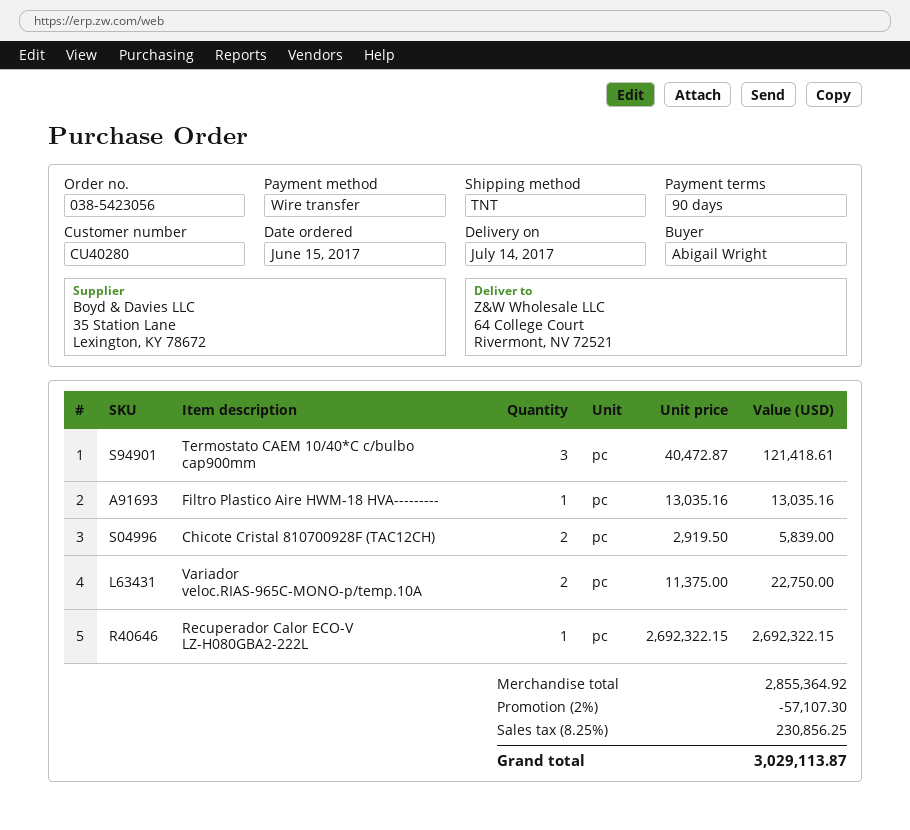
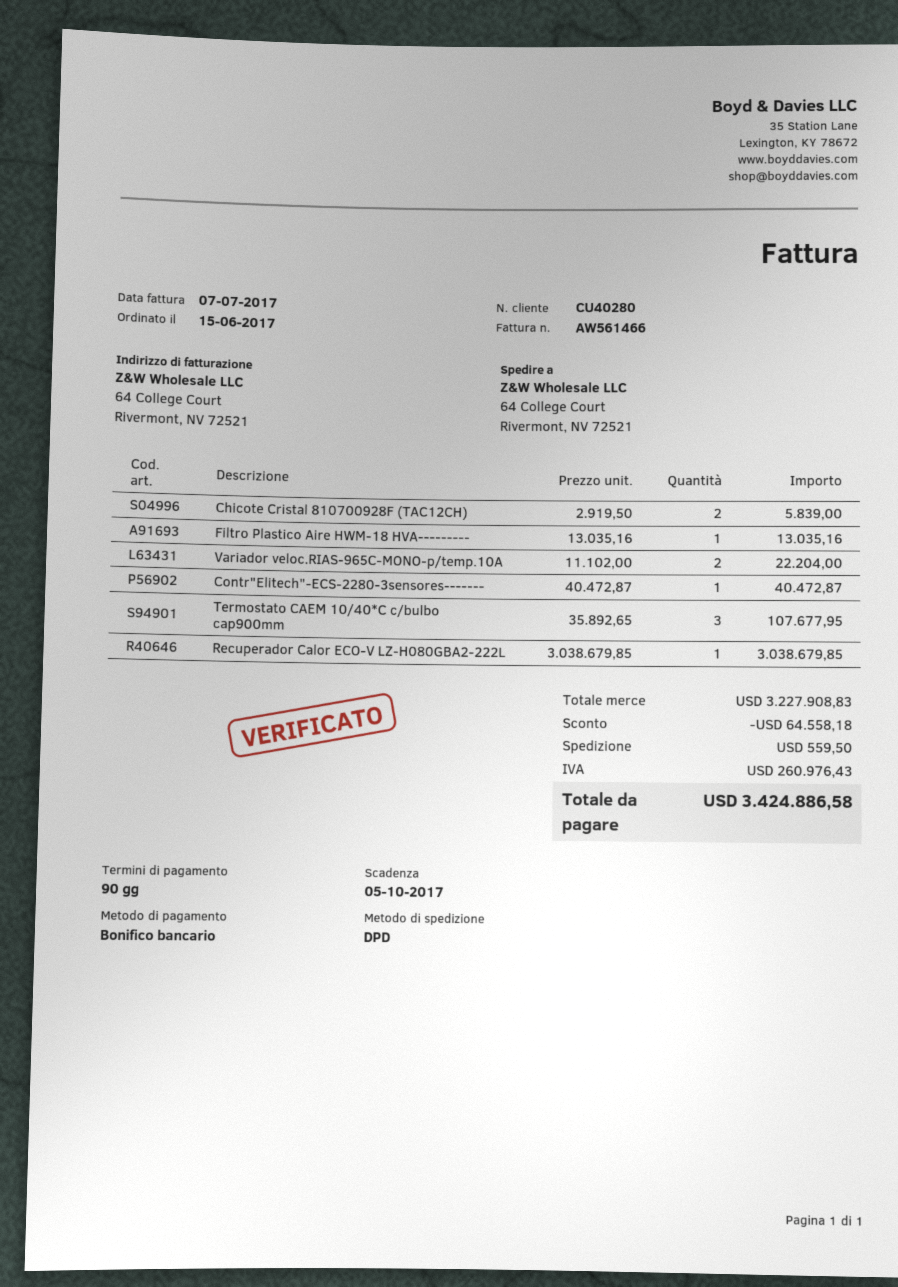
shipping method: TNT -> DPD
Termostato CAEM 10/40*C c/bulbo cap900mm: 3 x 40472.87 = 121418.61 -> 3 x 35892.65 = 107677.95
Variador veloc.RIAS-965C-MONO-p/temp.10A: 2 x 11375.00 = 22750.00 -> 2 x 11102.00 = 22204.00
Recuperador Calor ECO-V LZ-H080GBA2-222L: 1 x 2692322.15 = 2692322.15 -> 1 x 3038679.85 = 3038679.85
Contr"Elitech"-ECS-2280-3sensores-------: none -> 1 x 40472.87 = 40472.87
subtotal: 2855364.92 -> 3227908.83
discount: 57107.30 -> 64558.18
shipping: none -> 559.50
tax: 230856.25 -> 260976.43
total: 3029113.87 -> 3424886.58

